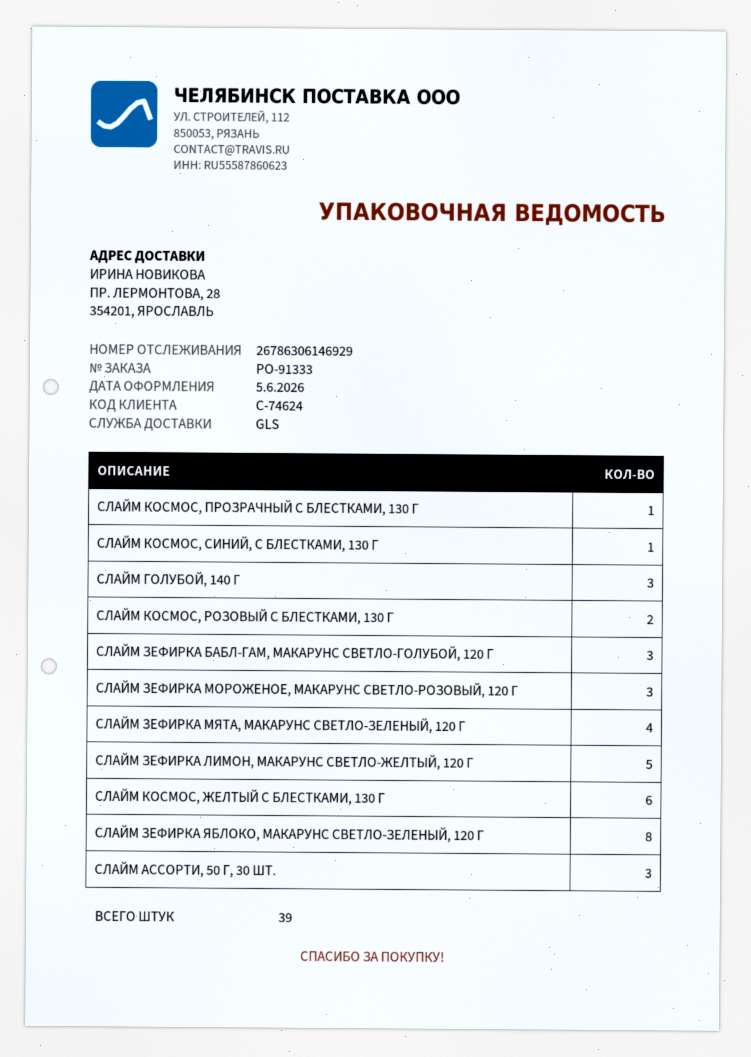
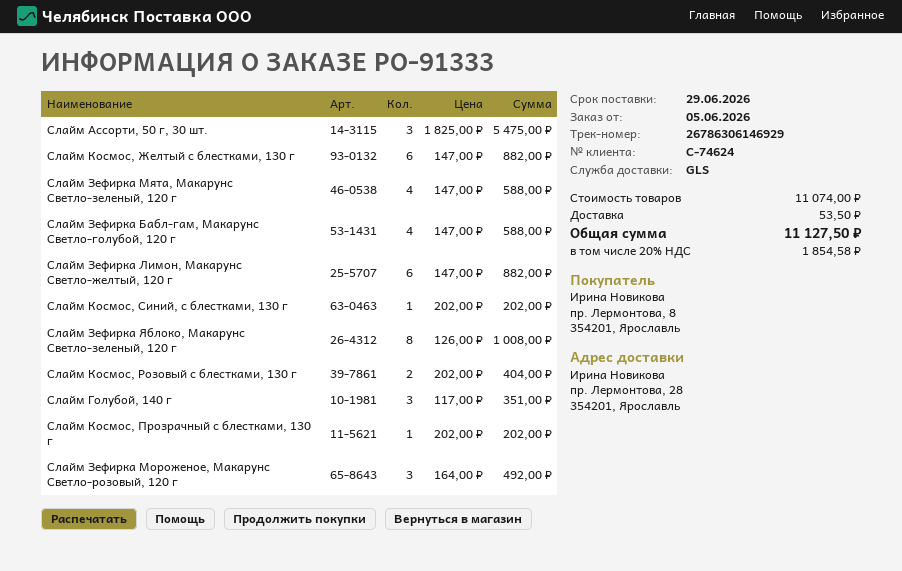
СЛАЙМ ЗЕФИРКА БАБЛ-ГАМ, МАКАРУНС СВЕТЛО-ГОЛУБОЙ, 120 Г: 3 -> 4
СЛАЙМ ЗЕФИРКА ЛИМОН, МАКАРУНС СВЕТЛО-ЖЕЛТЫЙ, 120 Г: 5 -> 6

